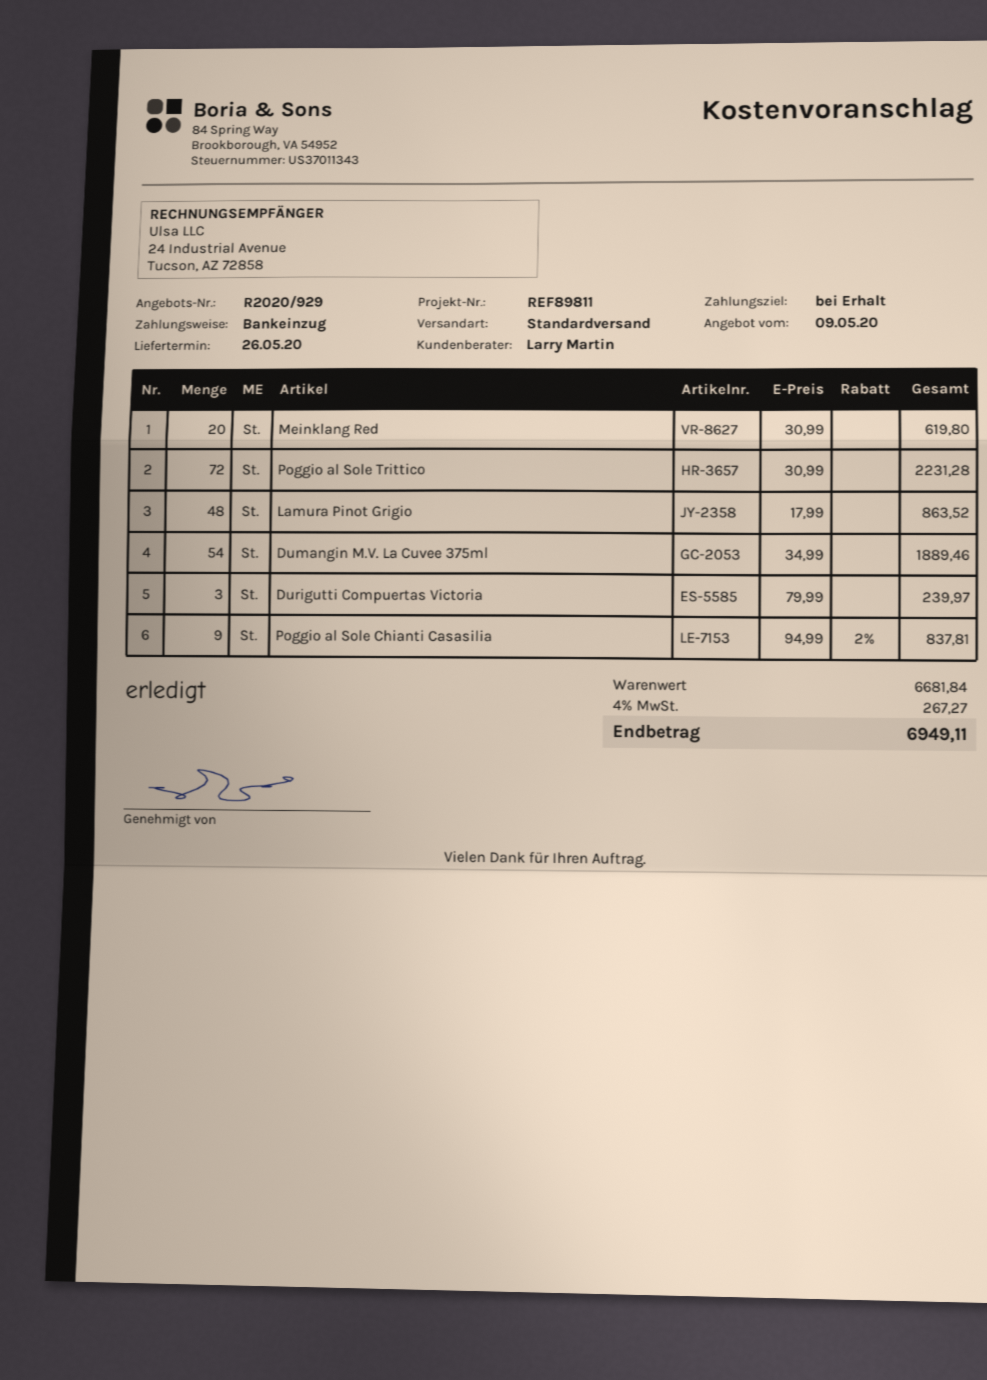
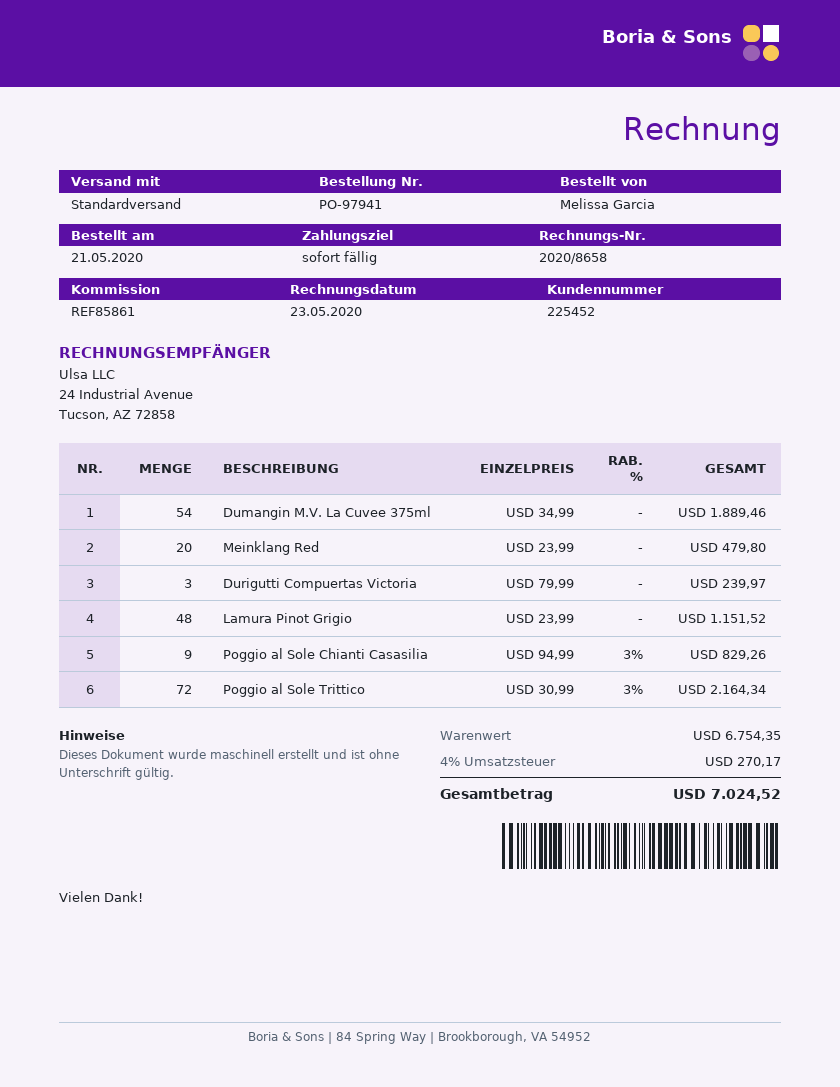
reference: REF89811 -> REF85861
Meinklang Red: 20 x 30.99 = 619.80 -> 20 x 23.99 = 479.80
Poggio al Sole Trittico: 72 x 30.99 = 2231.28 -> 72 x 30.99 - 3% = 2164.34
Lamura Pinot Grigio: 48 x 17.99 = 863.52 -> 48 x 23.99 = 1151.52
Poggio al Sole Chianti Casasilia: 9 x 94.99 - 2% = 837.81 -> 9 x 94.99 - 3% = 829.26
subtotal: 6681.84 -> 6754.35
tax: 4% = 267.27 -> 4% = 270.17
total: 6949.11 -> 7024.52

